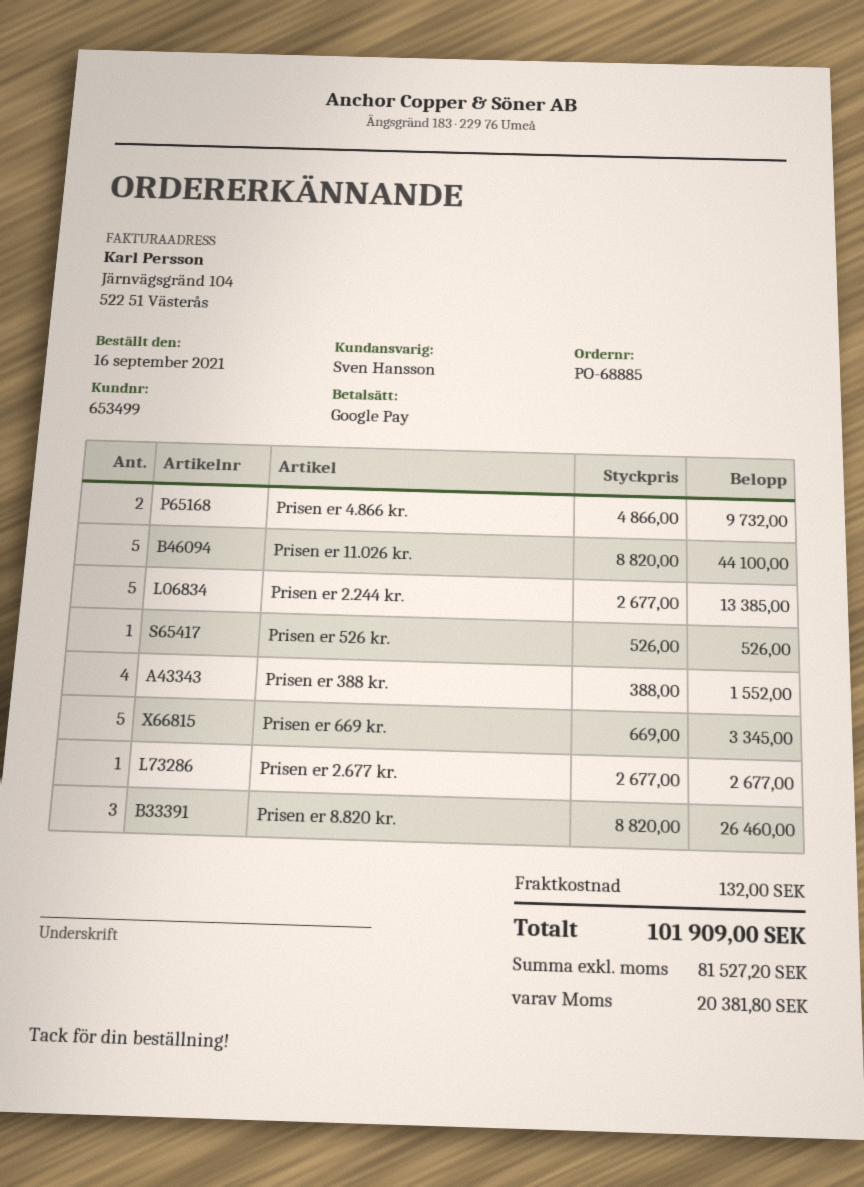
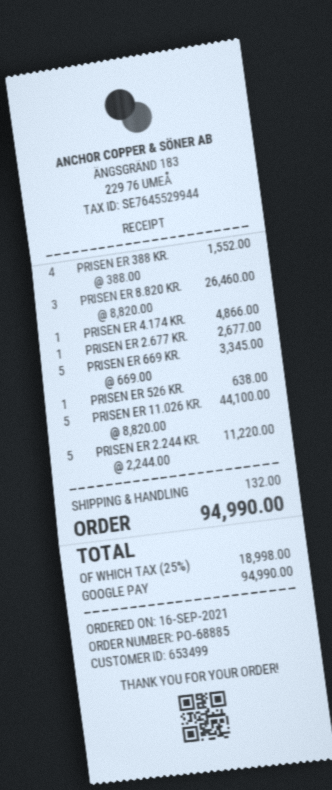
Prisen er 4.866 kr.: 2 x 4866.00 = 9732.00 -> none
Prisen er 2.244 kr.: 5 x 2677.00 = 13385.00 -> 5 x 2244.00 = 11220.00
Prisen er 526 kr.: 1 x 526.00 = 526.00 -> 1 x 638.00 = 638.00
PRISEN ER 4.174 KR.: none -> 1 x 4866.00 = 4866.00
tax: 20381.80 -> 18998.00
total: 101909.00 -> 94990.00

